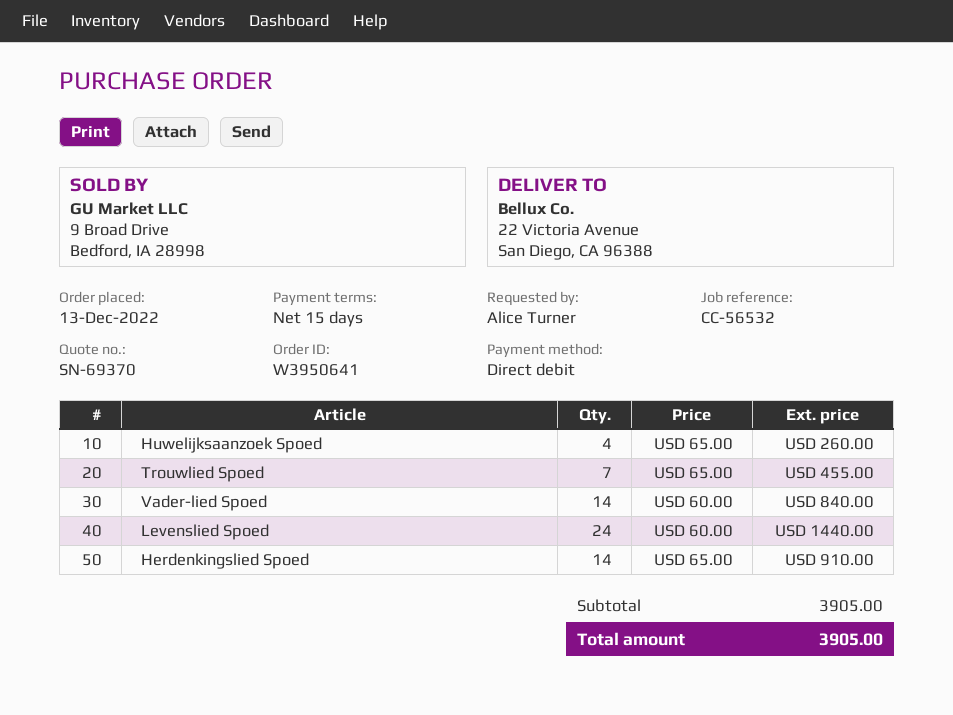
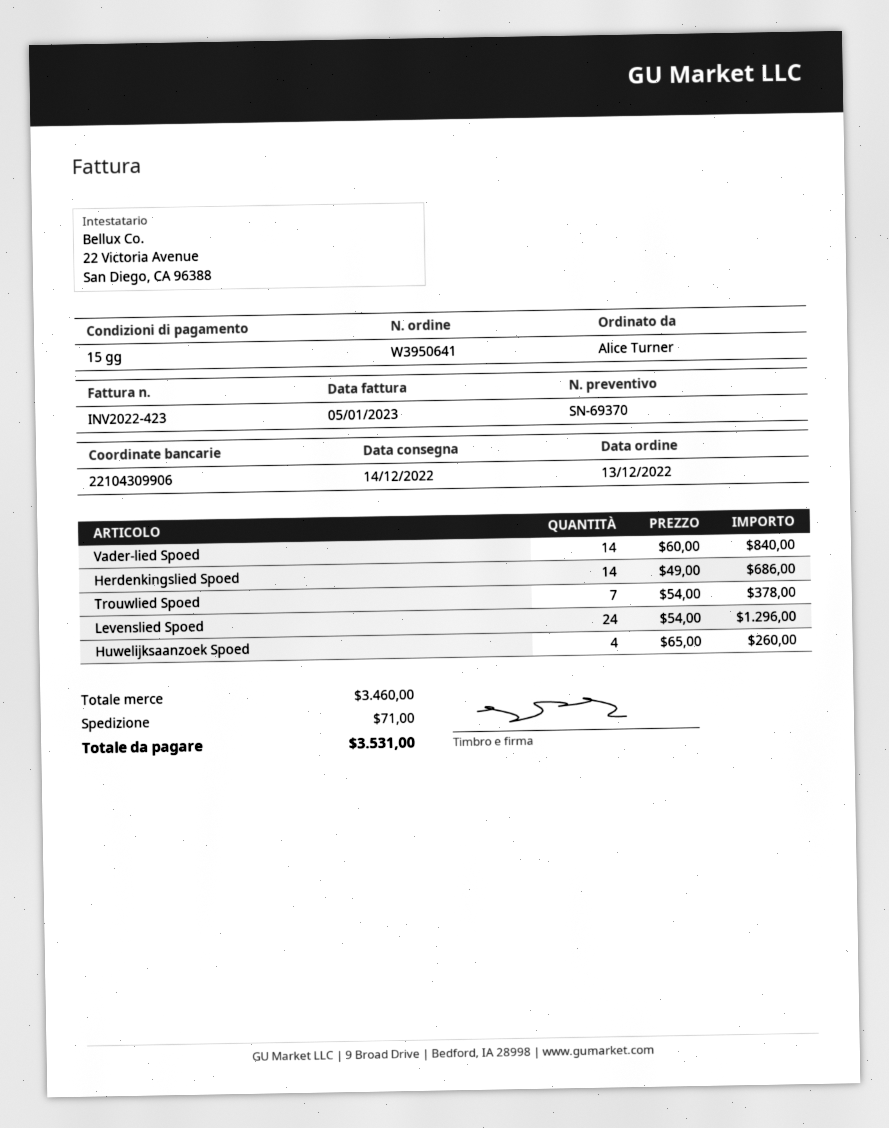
Trouwlied Spoed: 7 x 65.00 = 455.00 -> 7 x 54.00 = 378.00
Levenslied Spoed: 24 x 60.00 = 1440.00 -> 24 x 54.00 = 1296.00
Herdenkingslied Spoed: 14 x 65.00 = 910.00 -> 14 x 49.00 = 686.00
subtotal: 3905.00 -> 3460.00
shipping: none -> 71.00
total: 3905.00 -> 3531.00

